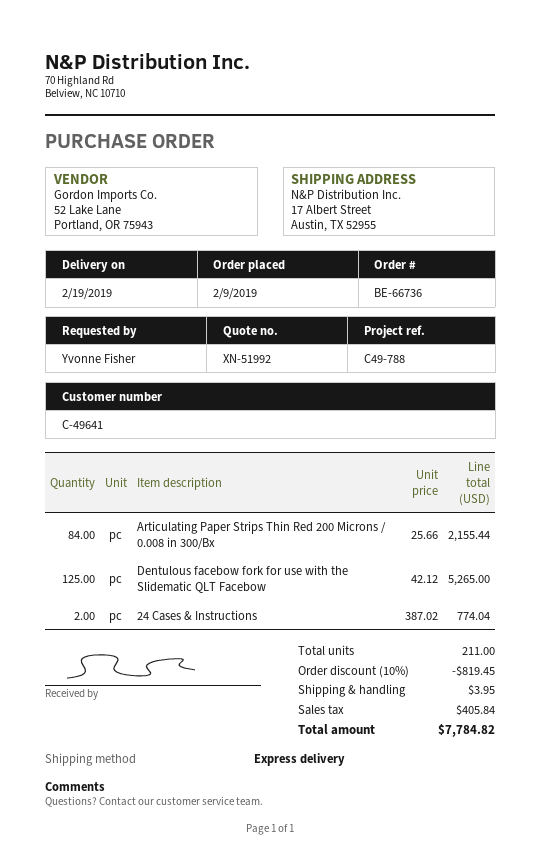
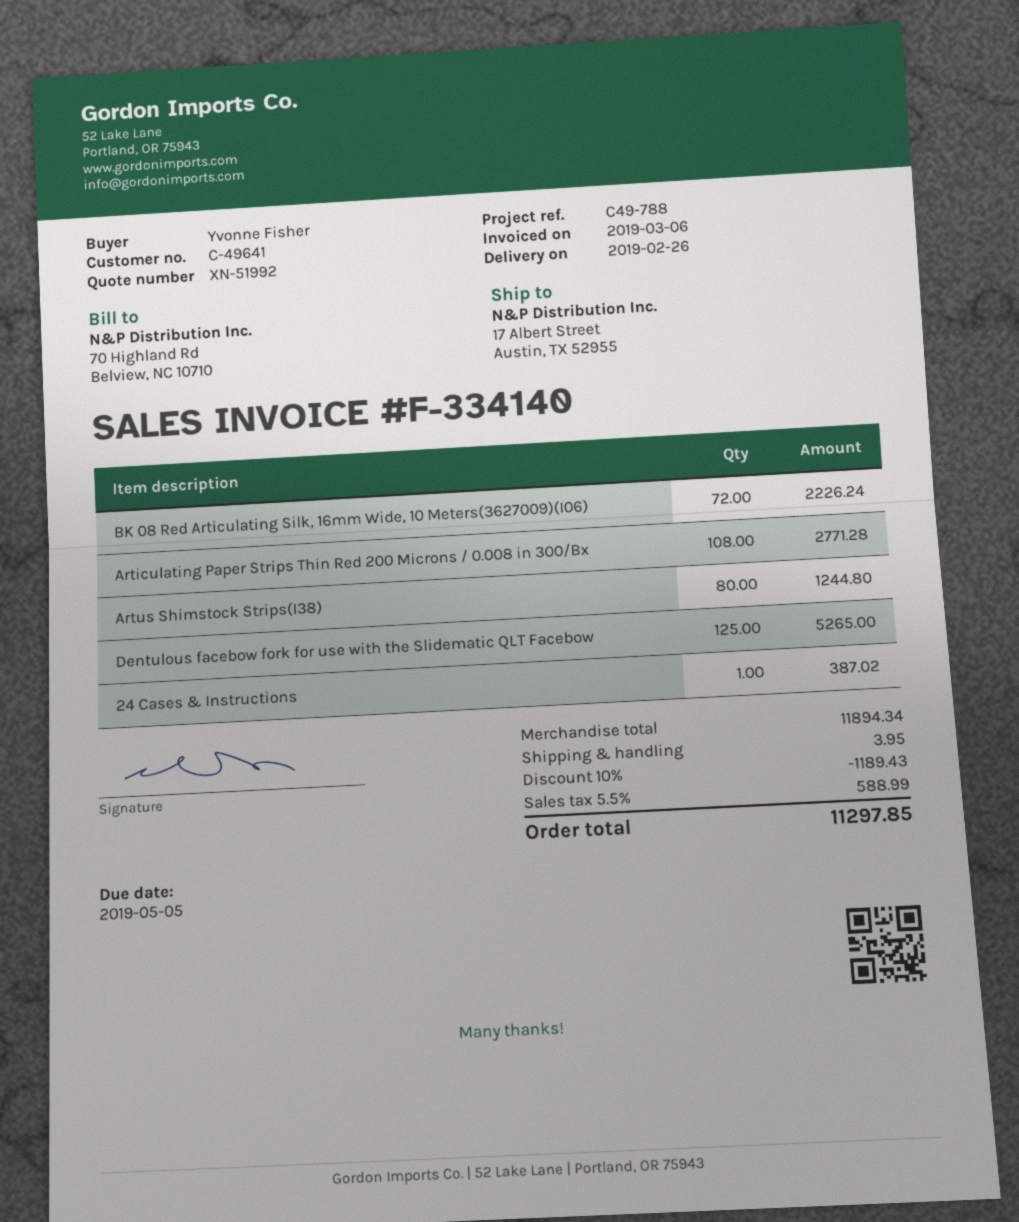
delivery date: 2019-02-19 -> 2019-02-26
Articulating Paper Strips Thin Red 200 Microns / 0.008 in 300/Bx: 84 for 2155.44 -> 108 for 2771.28
24 Cases & Instructions: 2 for 774.04 -> 1 for 387.02
BK 08 Red Articulating Silk, 16mm Wide, 10 Meters(3627009)(I06): none -> 72 for 2226.24
Artus Shimstock Strips(I38): none -> 80 for 1244.80
discount: 10% = 819.45 -> 10% = 1189.43
tax: 405.84 -> 588.99
total: 7784.82 -> 11297.85

